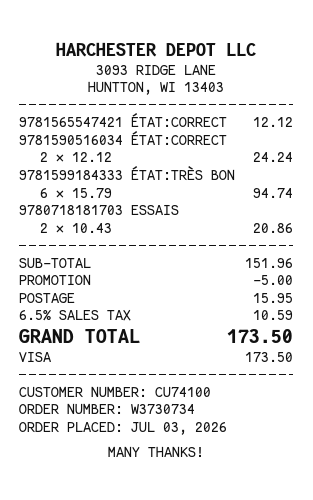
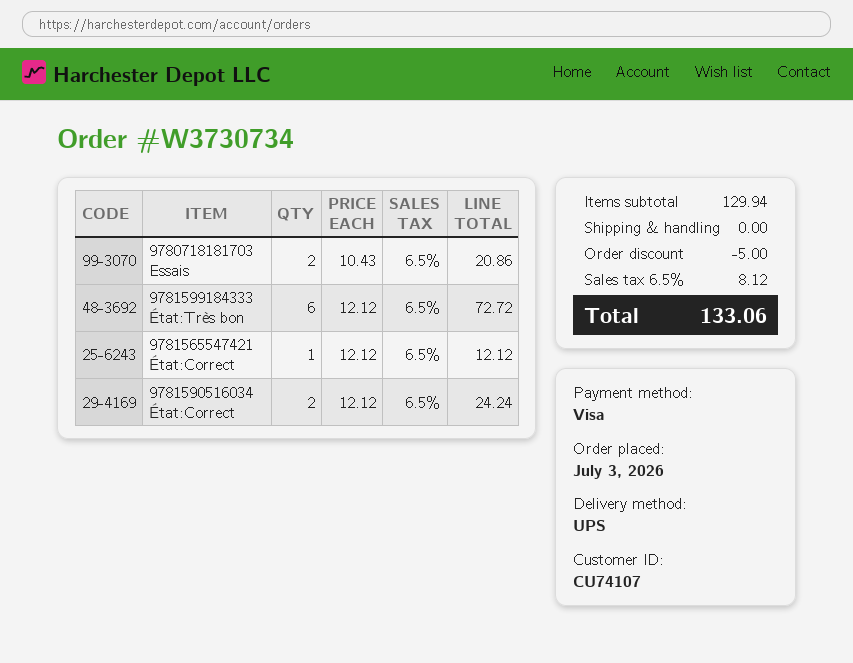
customer number: CU74100 -> CU74107
9781599184333 ÉTAT:TRÈS BON: 6 x 15.79 = 94.74 -> 6 x 12.12 = 72.72
subtotal: 151.96 -> 129.94
shipping: 15.95 -> 0.00
tax: 6.5% = 10.59 -> 6.5% = 8.12
total: 173.50 -> 133.06

